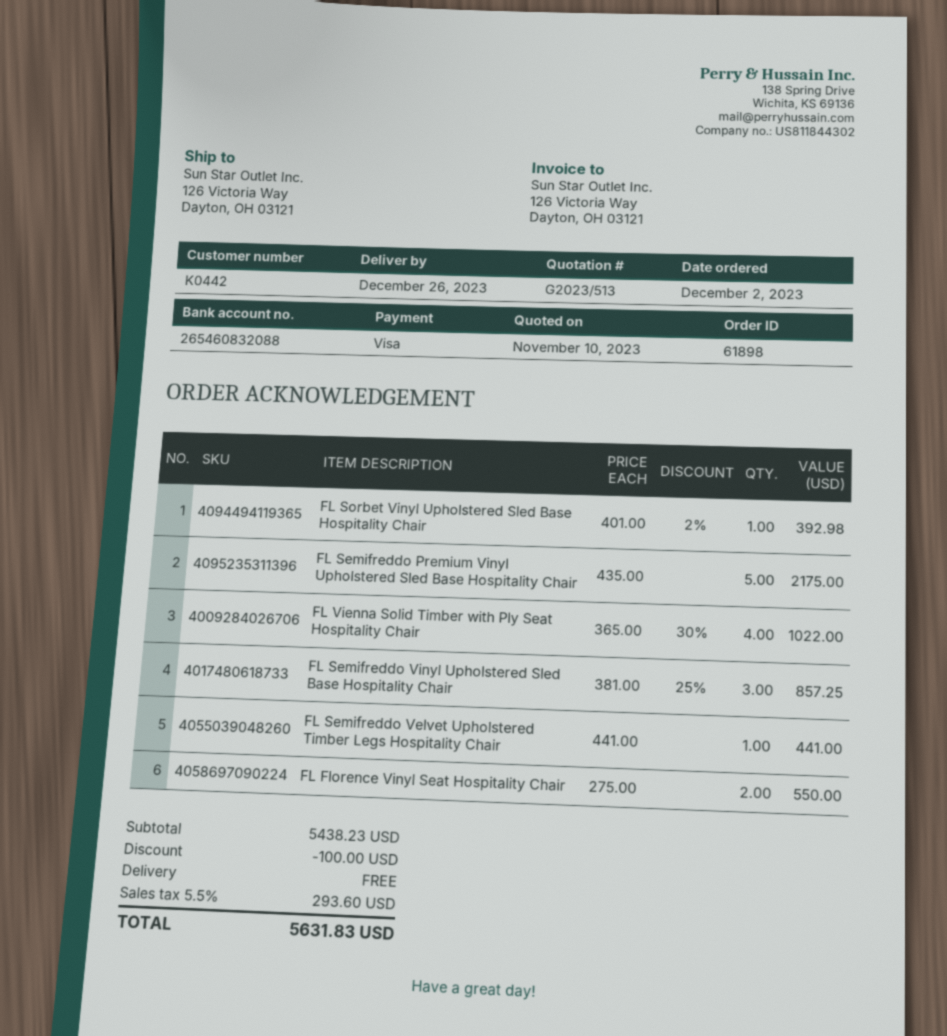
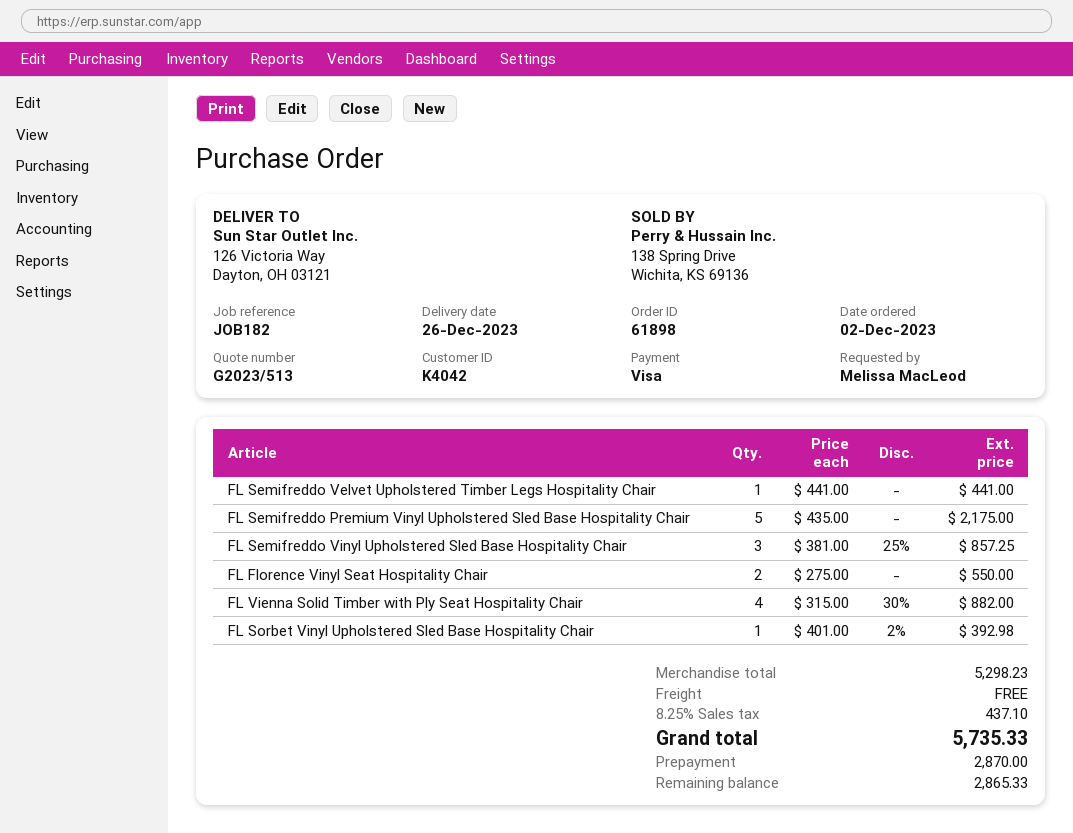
customer number: K0442 -> K4042
FL Vienna Solid Timber with Ply Seat Hospitality Chair: 4 x 365.00 - 30% = 1022.00 -> 4 x 315.00 - 30% = 882.00
subtotal: 5438.23 -> 5298.23
discount: 100.00 -> none
tax: 5.5% = 293.60 -> 8.25% = 437.10
total: 5631.83 -> 5735.33

